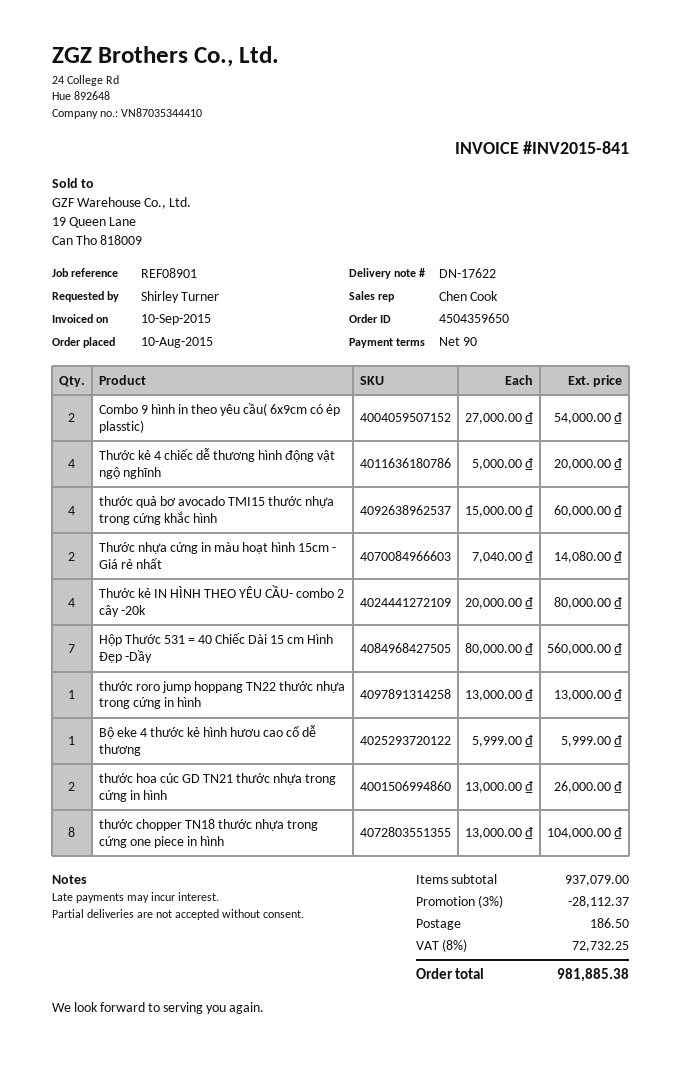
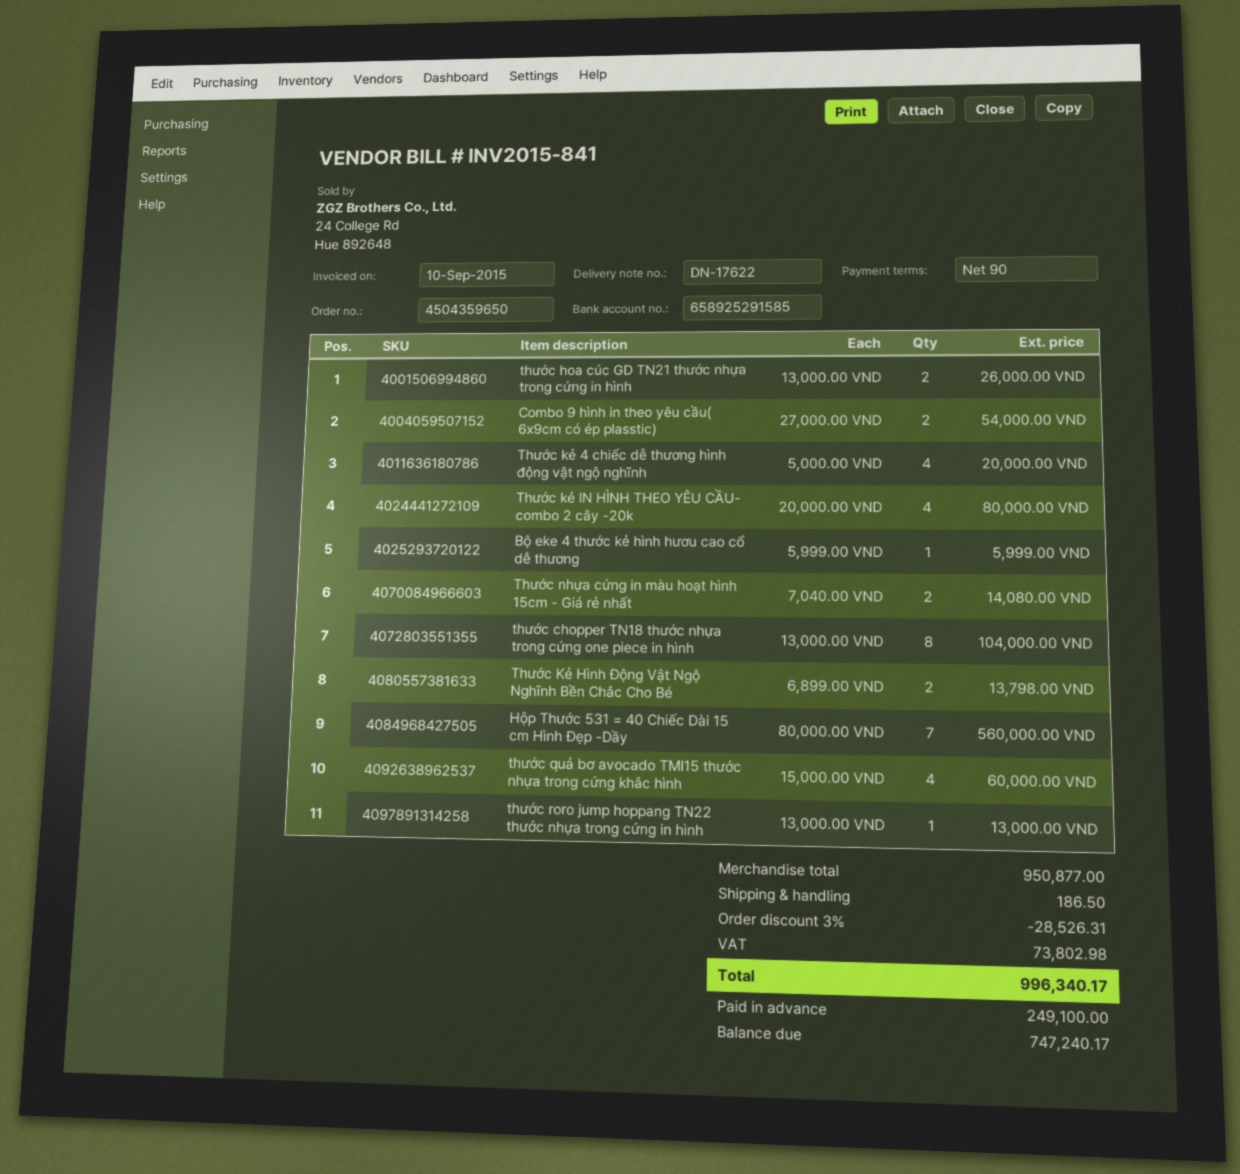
Thước Kẻ Hình Động Vật Ngộ Nghĩnh Bền Chắc Cho Bé: none -> 2 x 6899.00 = 13798.00
subtotal: 937079.00 -> 950877.00
discount: 3% = 28112.37 -> 3% = 28526.31
tax: 72732.25 -> 73802.98
total: 981885.38 -> 996340.17

